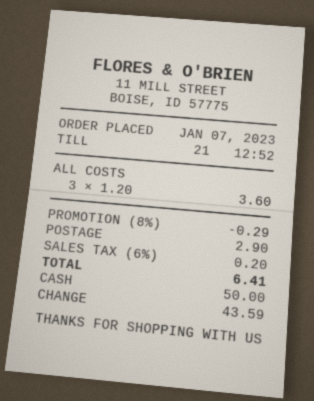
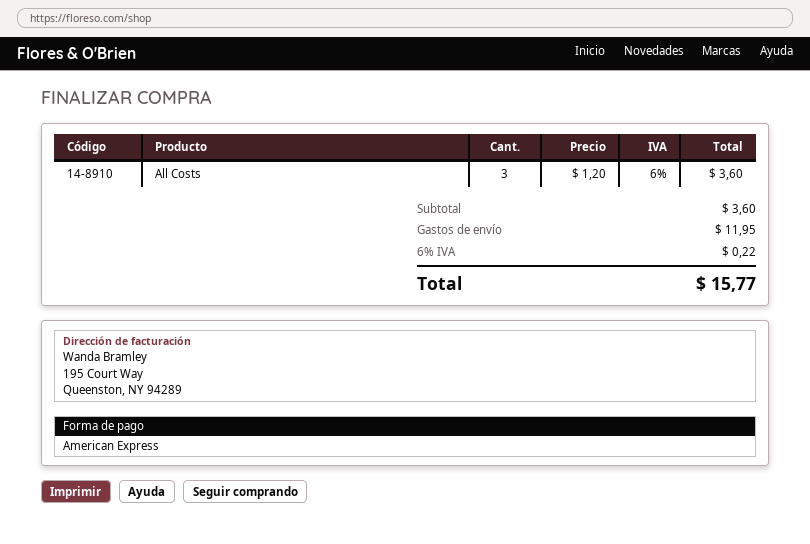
payment method: cash -> American Express
discount: 8% = 0.29 -> none
shipping: 2.90 -> 11.95
tax: 6% = 0.20 -> 6% = 0.22
total: 6.41 -> 15.77

